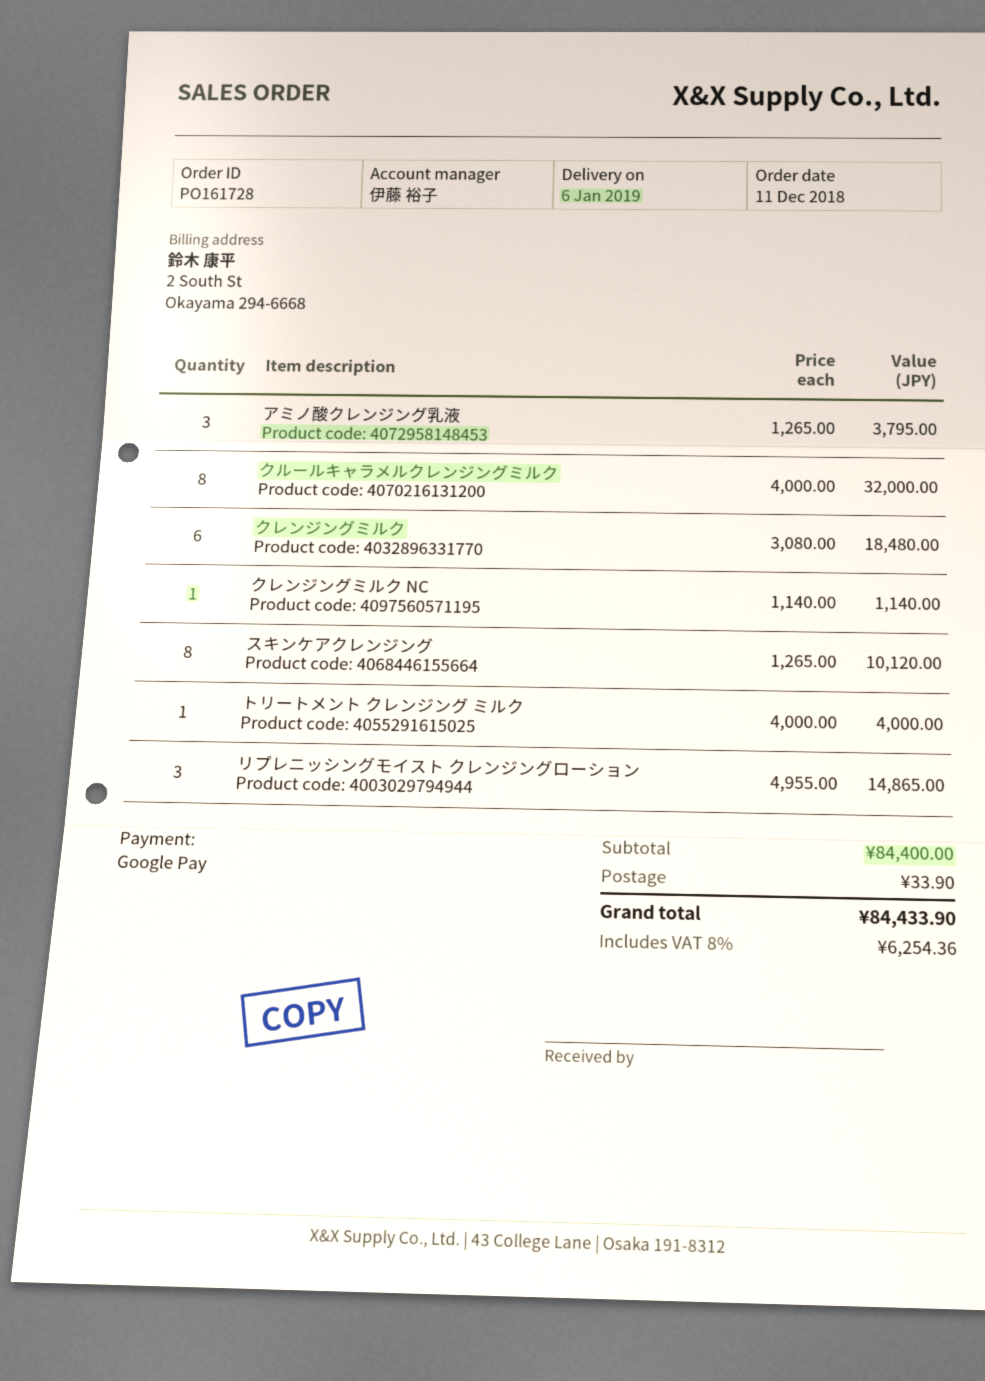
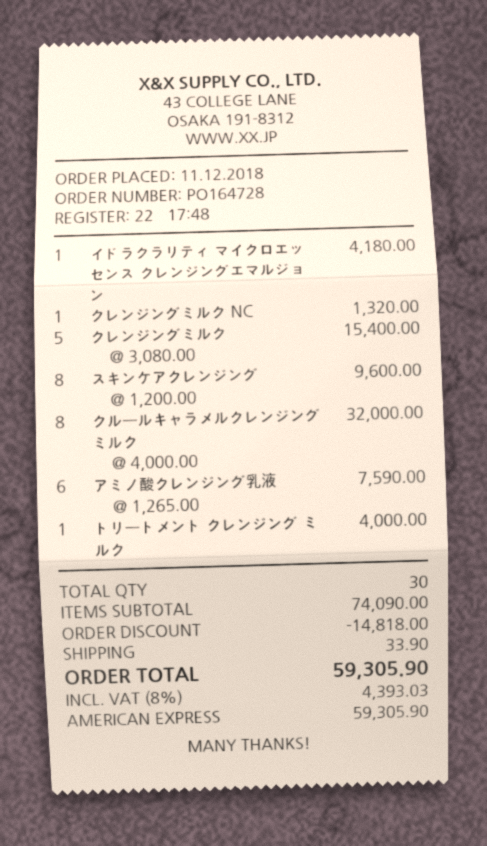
order number: PO161728 -> PO164728
payment method: Google Pay -> American Express
アミノ酸クレンジング乳液: 3 x 1265.00 = 3795.00 -> 6 x 1265.00 = 7590.00
クレンジングミルク: 6 x 3080.00 = 18480.00 -> 5 x 3080.00 = 15400.00
クレンジングミルク NC: 1 x 1140.00 = 1140.00 -> 1 x 1320.00 = 1320.00
スキンケアクレンジング: 8 x 1265.00 = 10120.00 -> 8 x 1200.00 = 9600.00
リプレニッシングモイスト クレンジングローション: 3 x 4955.00 = 14865.00 -> none
イドラクラリティ マイクロエッセンス クレンジングエマルジョン: none -> 1 x 4180.00 = 4180.00
subtotal: 84400.00 -> 74090.00
discount: none -> 14818.00
tax: 8% = 6254.36 -> 8% = 4393.03
total: 84433.90 -> 59305.90

